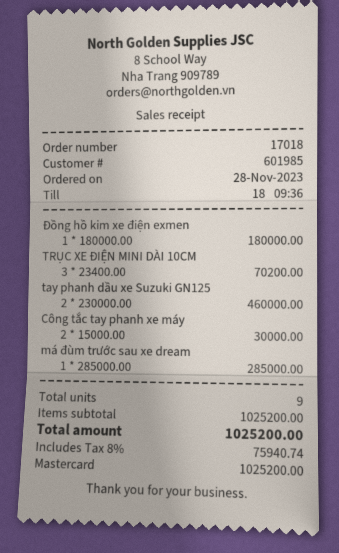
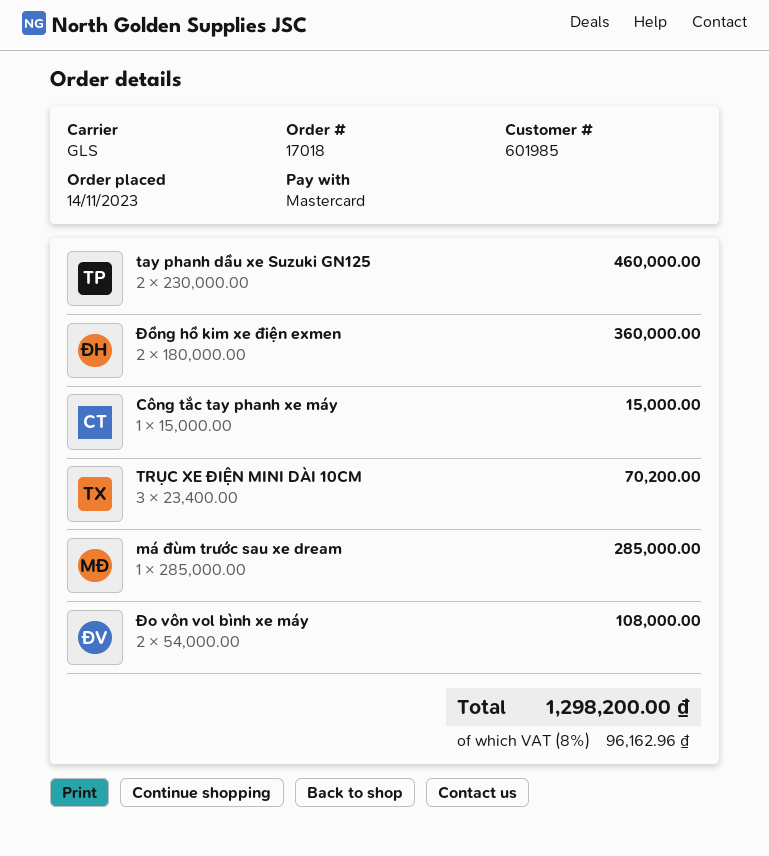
order date: 2023-11-28 -> 2023-11-14
Đồng hồ kim xe điện exmen: 1 x 180000.00 = 180000.00 -> 2 x 180000.00 = 360000.00
Công tắc tay phanh xe máy: 2 x 15000.00 = 30000.00 -> 1 x 15000.00 = 15000.00
Đo vôn vol bình xe máy: none -> 2 x 54000.00 = 108000.00
tax: 8% = 75940.74 -> 8% = 96162.96
total: 1025200.00 -> 1298200.00

